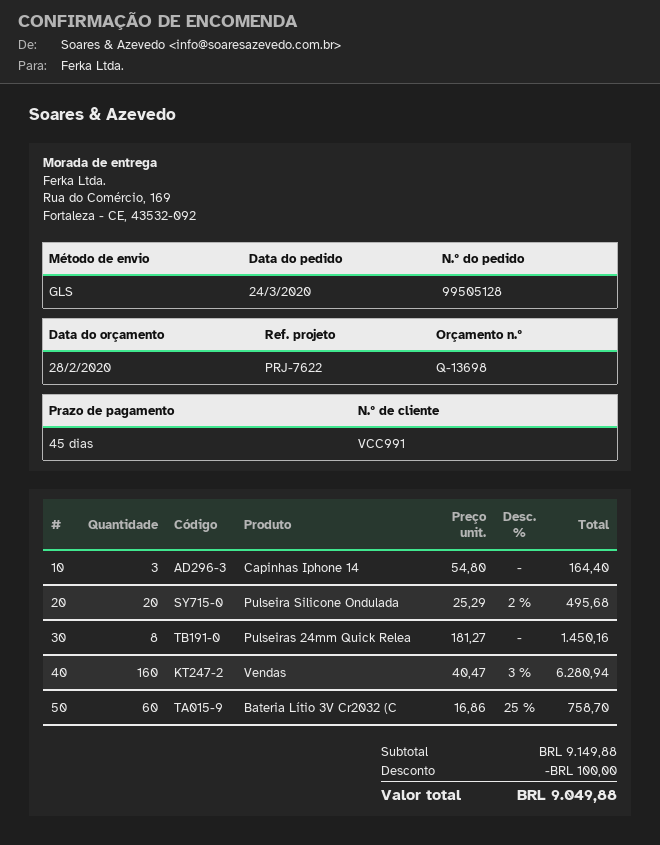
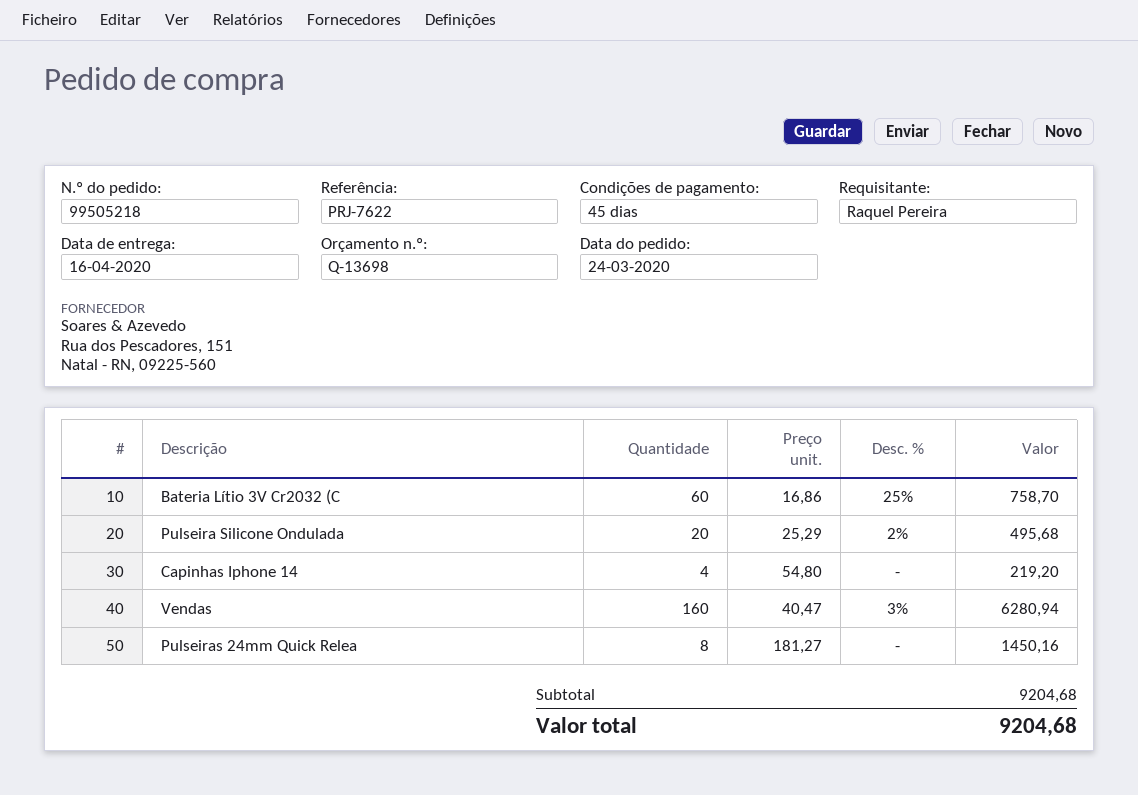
order number: 99505128 -> 99505218
Capinhas Iphone 14: 3 x 54.80 = 164.40 -> 4 x 54.80 = 219.20
subtotal: 9149.88 -> 9204.68
discount: 100.00 -> none
total: 9049.88 -> 9204.68

